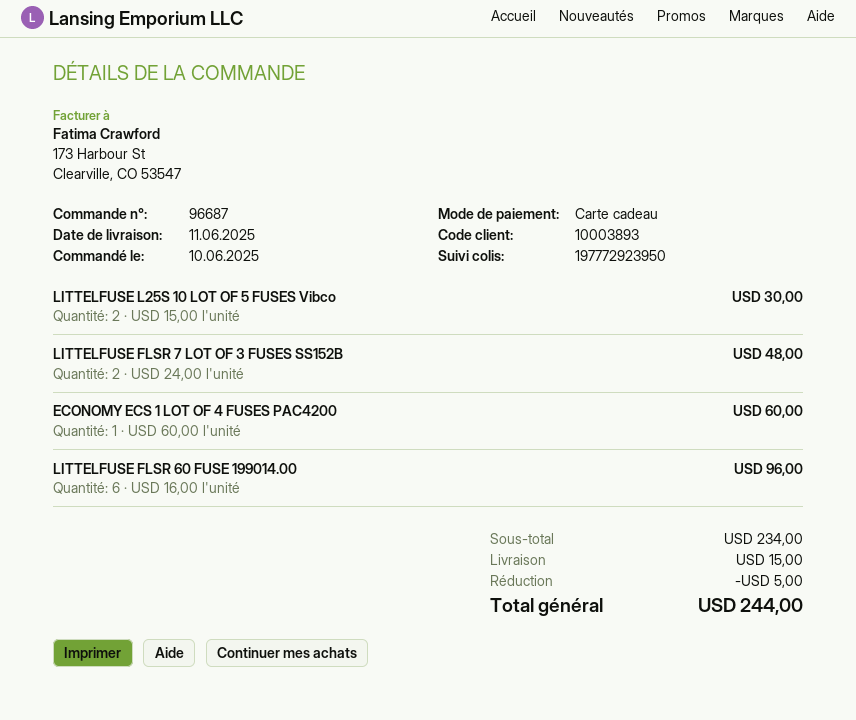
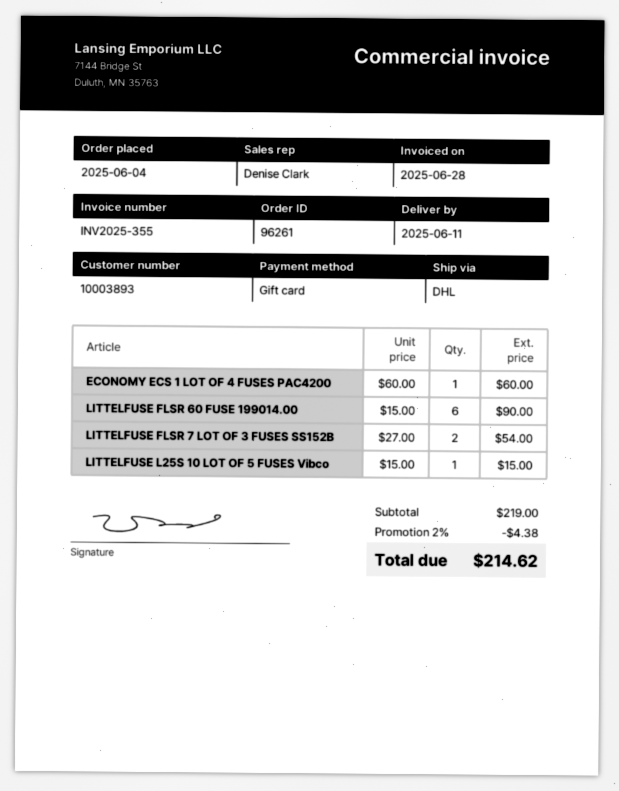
order number: 96687 -> 96261
order date: 2025-06-10 -> 2025-06-04
LITTELFUSE L25S 10 LOT OF 5 FUSES Vibco: 2 x 15.00 = 30.00 -> 1 x 15.00 = 15.00
LITTELFUSE FLSR 7 LOT OF 3 FUSES SS152B: 2 x 24.00 = 48.00 -> 2 x 27.00 = 54.00
LITTELFUSE FLSR 60 FUSE 199014.00: 6 x 16.00 = 96.00 -> 6 x 15.00 = 90.00
subtotal: 234.00 -> 219.00
discount: 5.00 -> 4.38
shipping: 15.00 -> none
total: 244.00 -> 214.62

